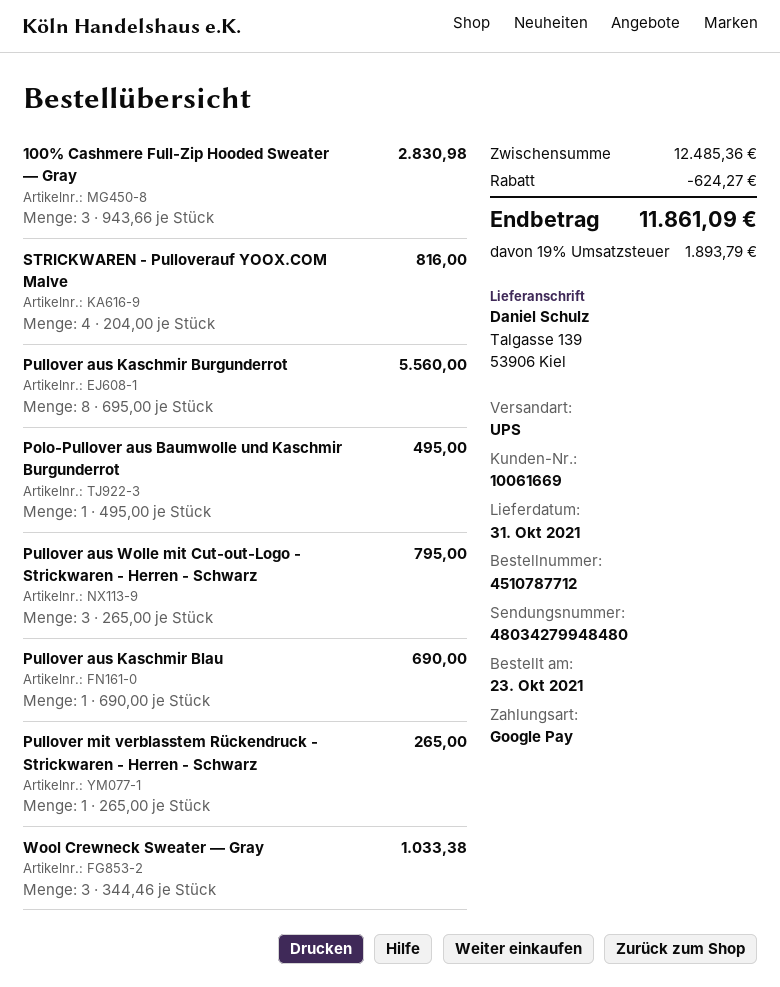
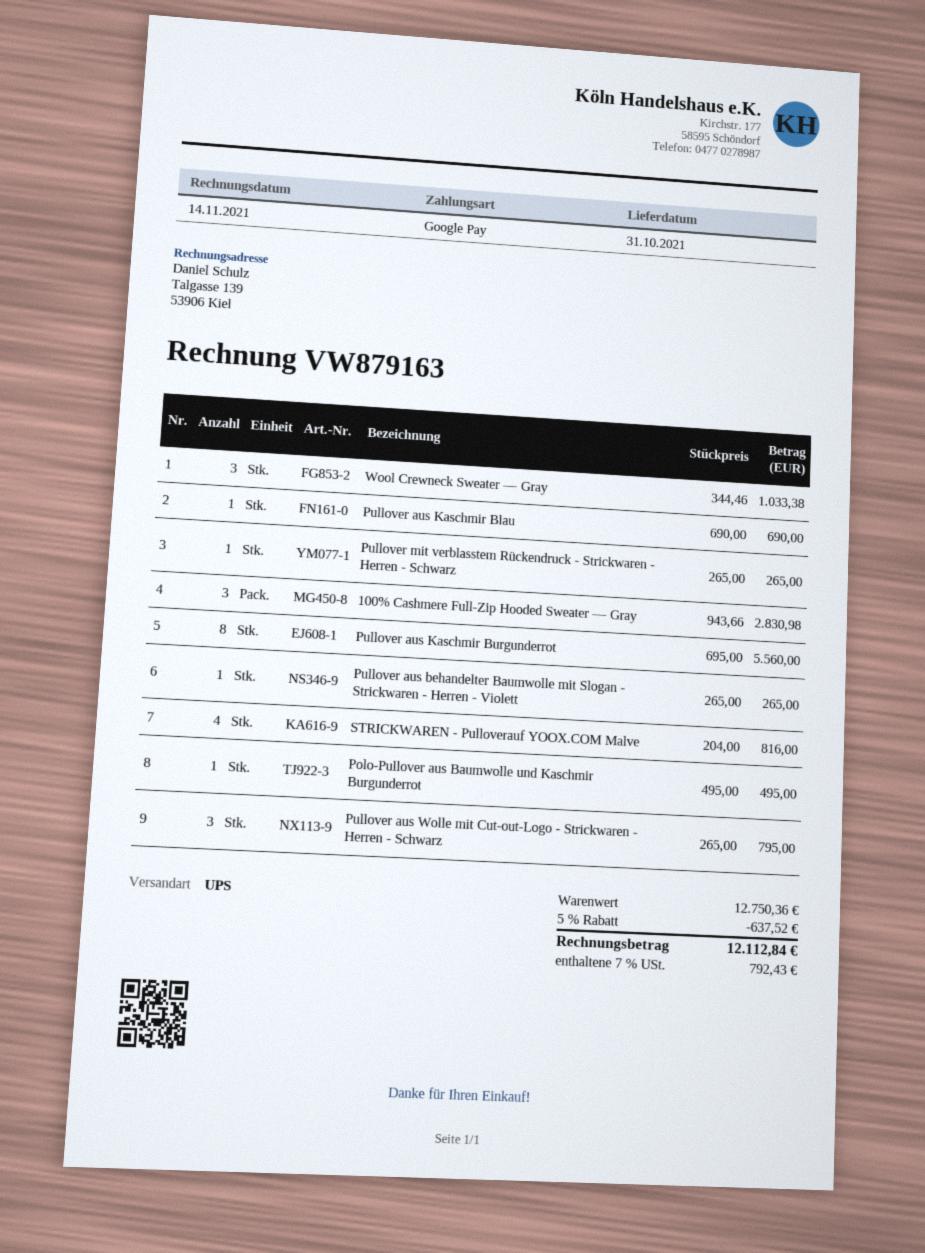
Pullover aus behandelter Baumwolle mit Slogan - Strickwaren - Herren - Violett: none -> 1 x 265.00 = 265.00
subtotal: 12485.36 -> 12750.36
discount: 624.27 -> 637.52
tax: 19% = 1893.79 -> 7% = 792.43
total: 11861.09 -> 12112.84

